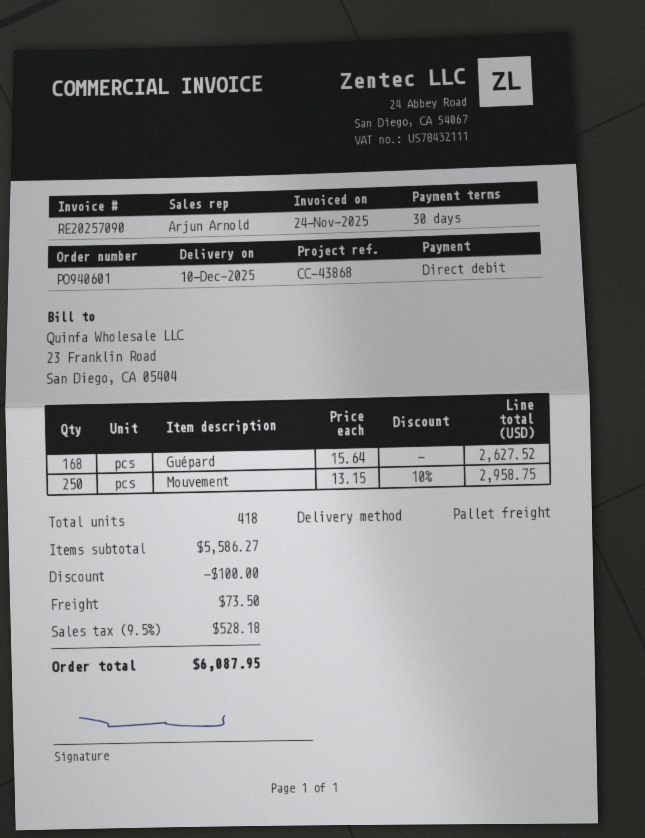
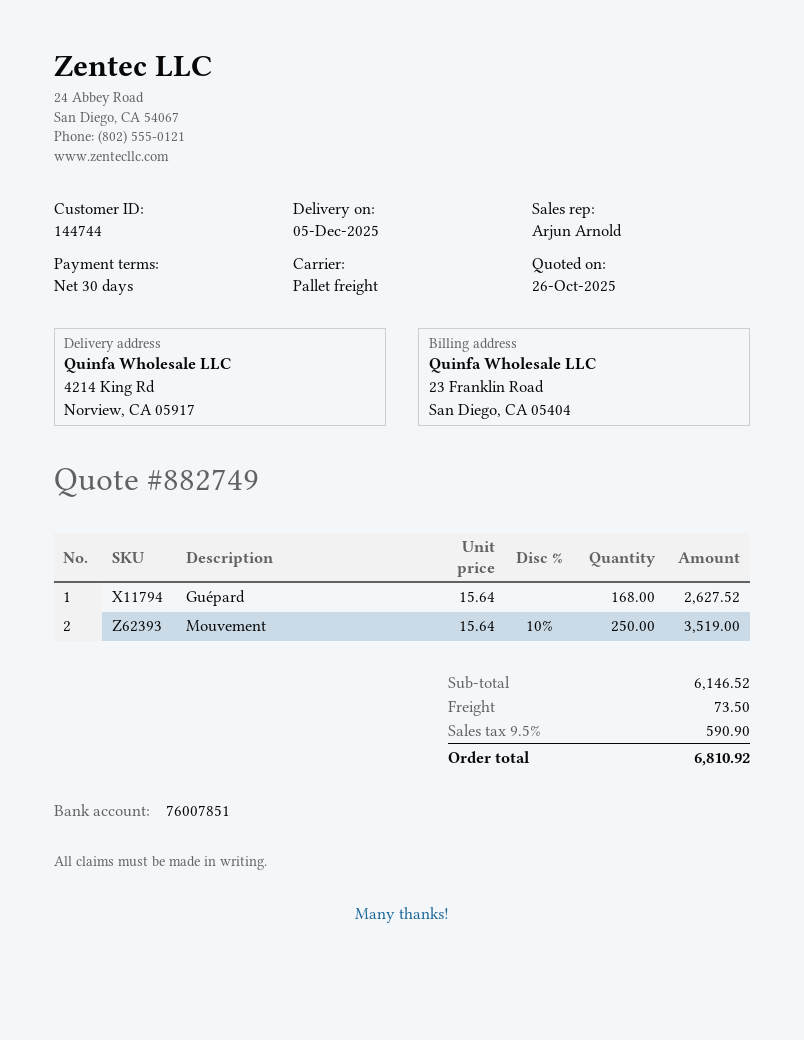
delivery date: 2025-12-10 -> 2025-12-05
Mouvement: 250 x 13.15 - 10% = 2958.75 -> 250 x 15.64 - 10% = 3519.00
subtotal: 5586.27 -> 6146.52
discount: 100.00 -> none
tax: 9.5% = 528.18 -> 9.5% = 590.90
total: 6087.95 -> 6810.92

